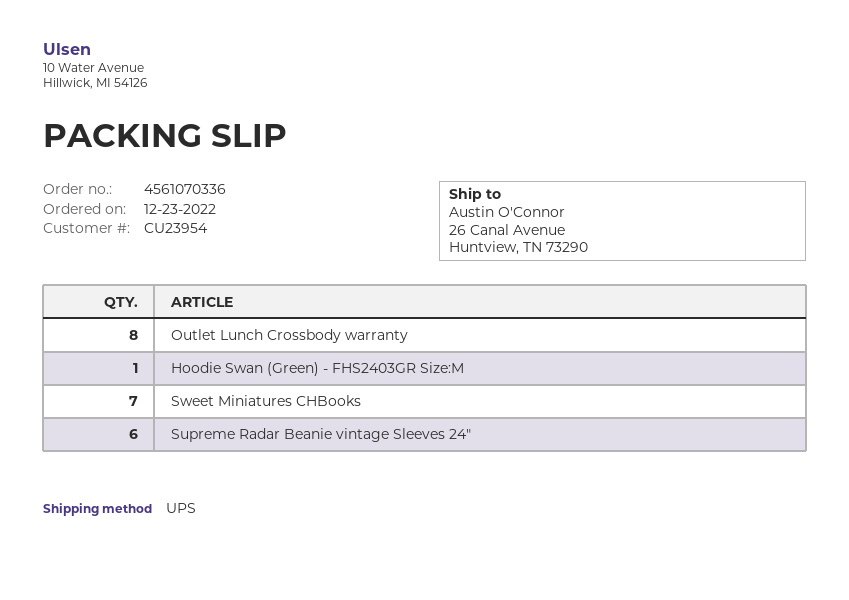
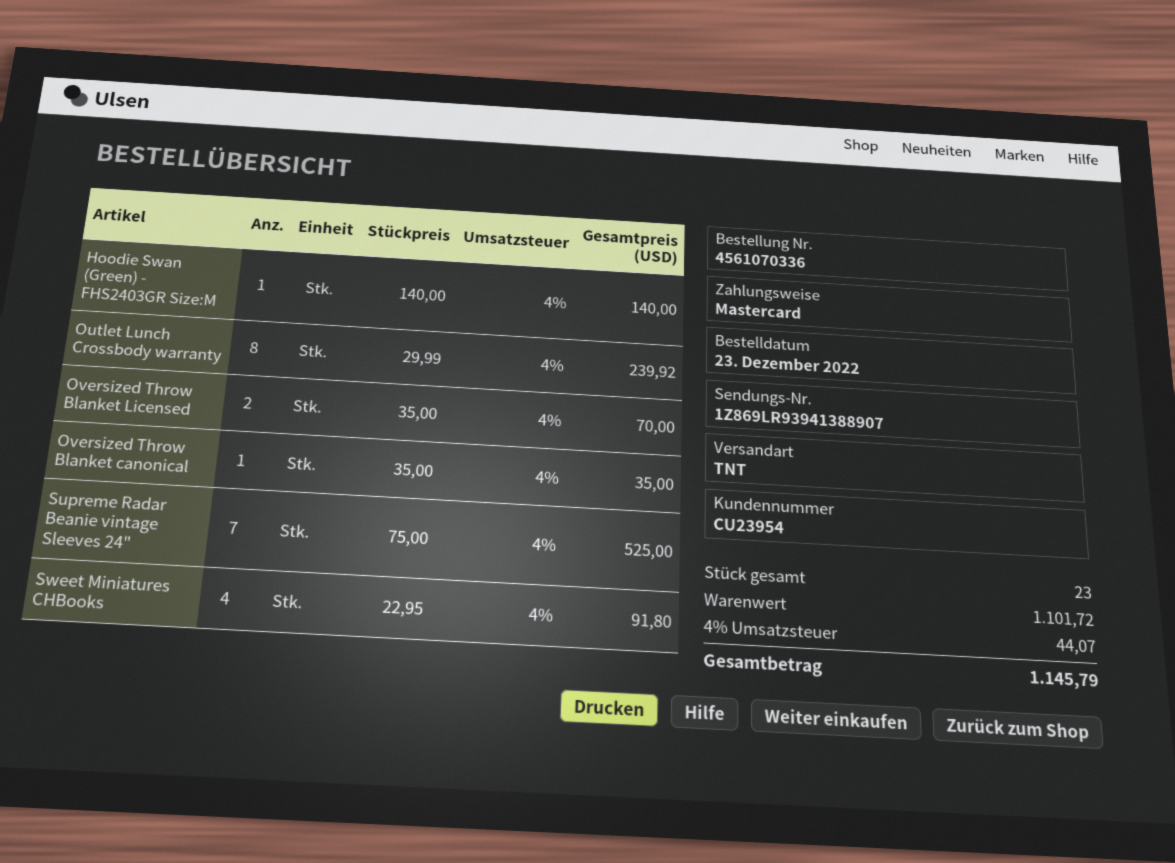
shipping method: UPS -> TNT
Sweet Miniatures CHBooks: 7 -> 4
Supreme Radar Beanie vintage Sleeves 24": 6 -> 7
Oversized Throw Blanket Licensed: none -> 2
Oversized Throw Blanket canonical: none -> 1

